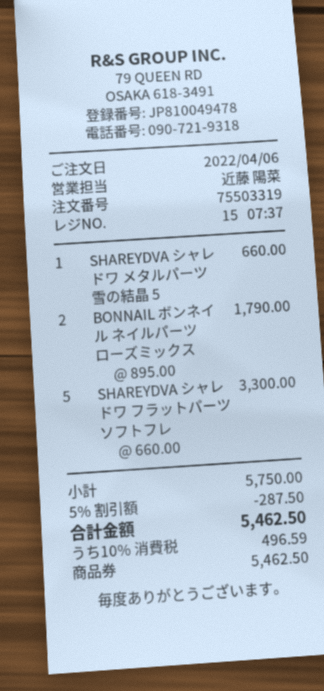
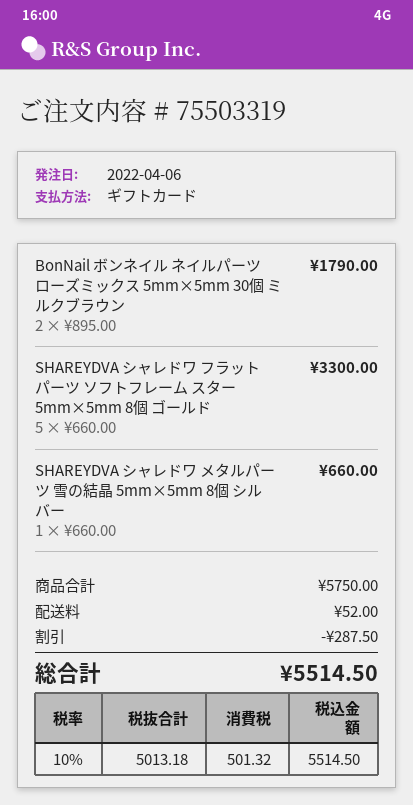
shipping: none -> 52.00
tax: 10% = 496.59 -> 10% = 501.32
total: 5462.50 -> 5514.50

